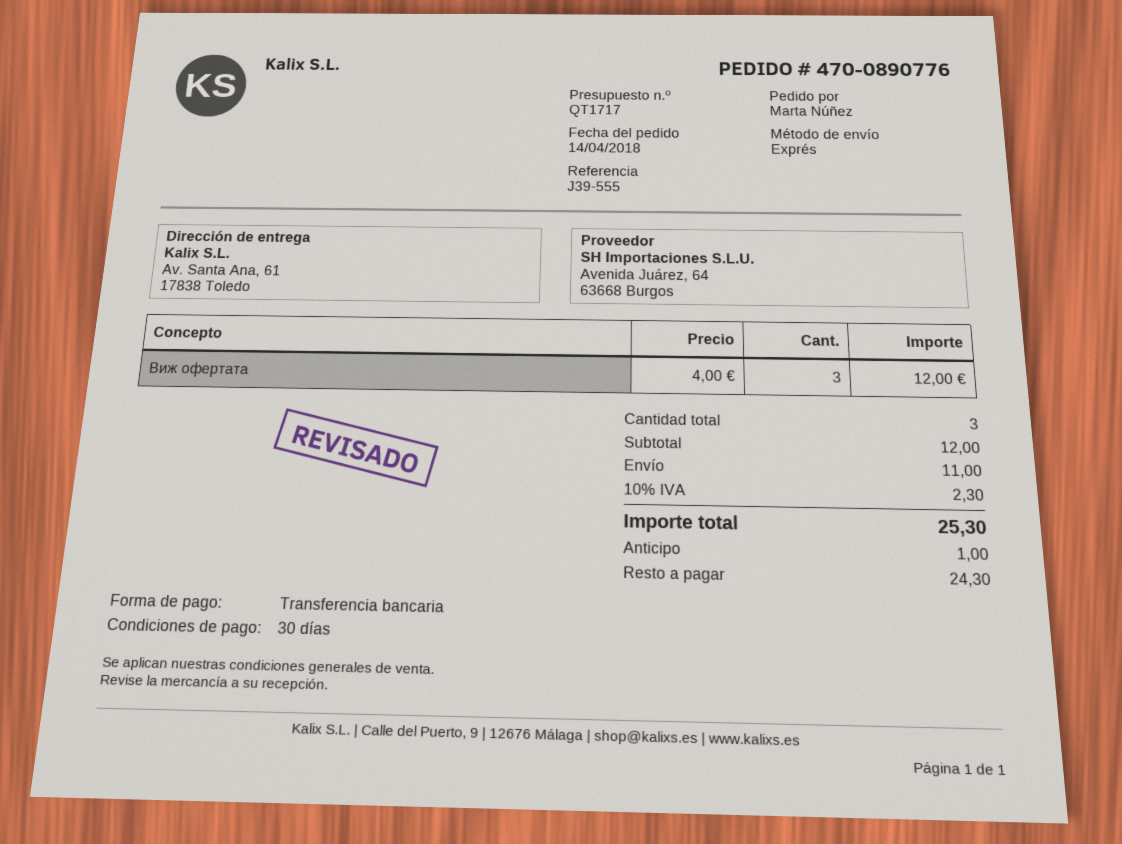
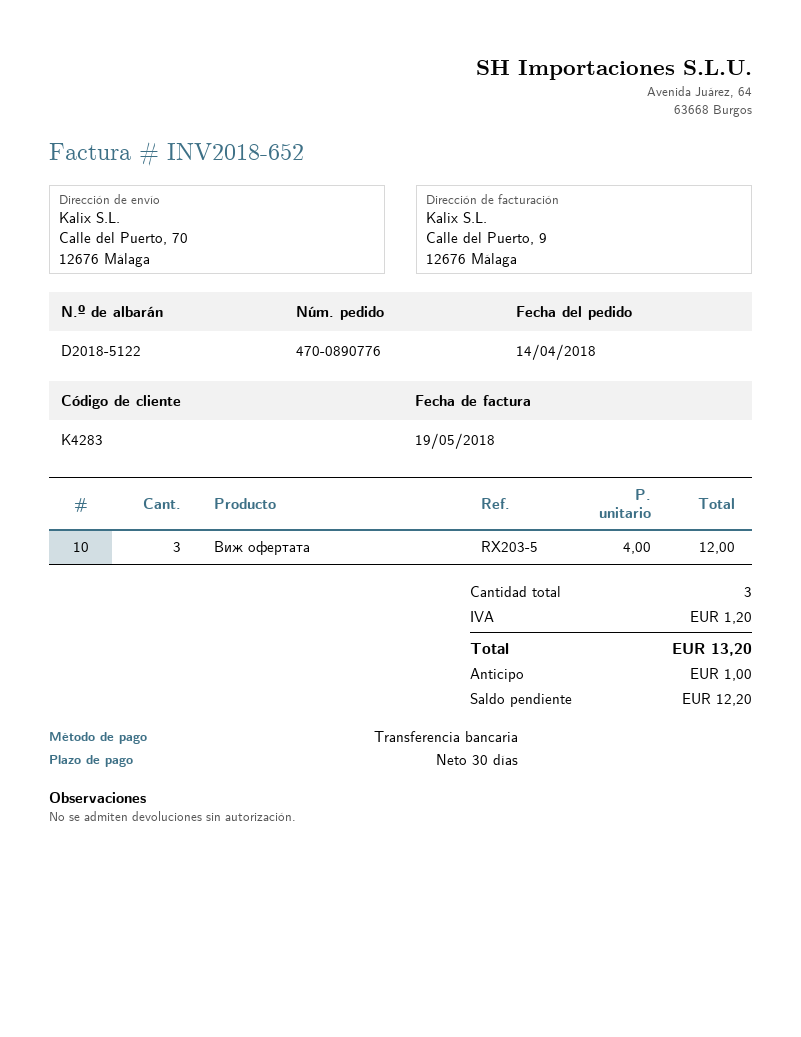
ship to: Av. Santa Ana, 61, 17838 Toledo -> Calle del Puerto, 70, 12676 Málaga
shipping: 11.00 -> none
tax: 2.30 -> 1.20
total: 25.30 -> 13.20
balance: 24.30 -> 12.20

